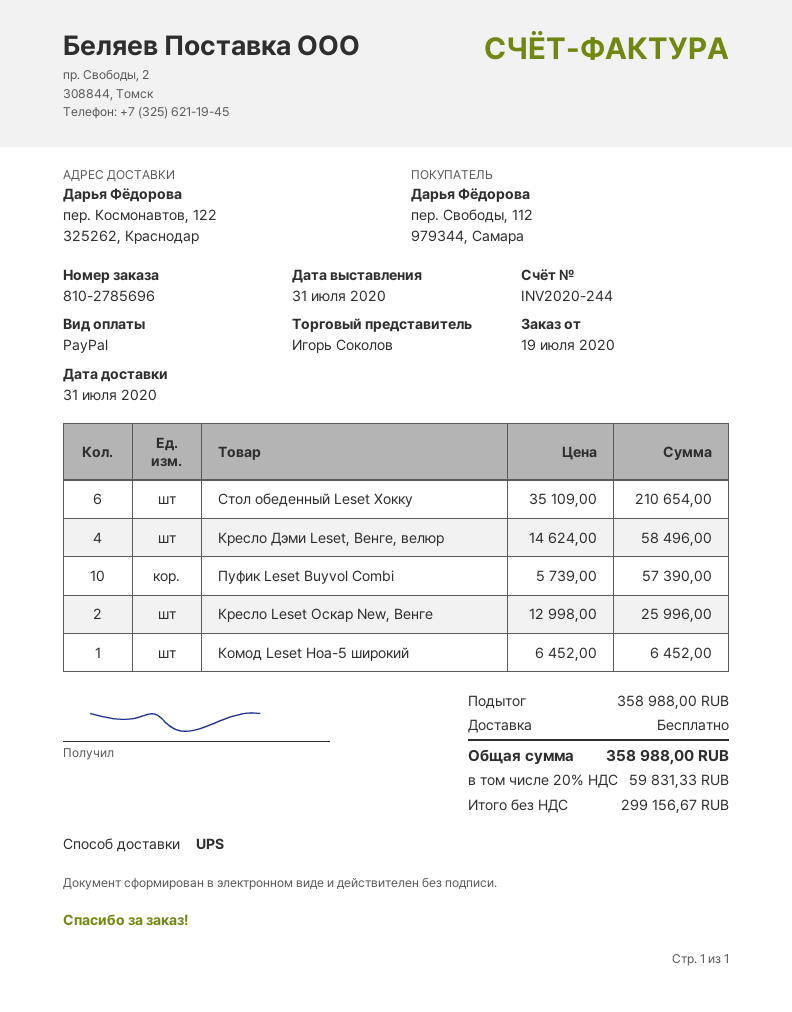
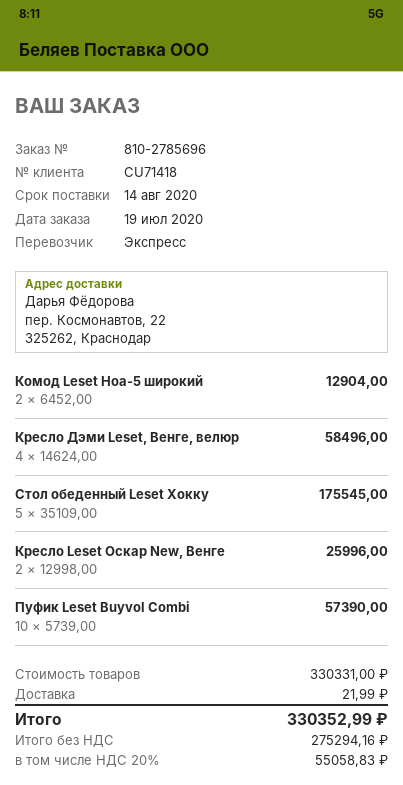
delivery date: 2020-07-31 -> 2020-08-14
shipping method: UPS -> express
ship to: пер. Космонавтов, 122, 325262, Краснодар -> пер. Космонавтов, 22, 325262, Краснодар
Стол обеденный Leset Хокку: 6 x 35109.00 = 210654.00 -> 5 x 35109.00 = 175545.00
Комод Leset Ноа-5 широкий: 1 x 6452.00 = 6452.00 -> 2 x 6452.00 = 12904.00
subtotal: 358988.00 -> 330331.00
shipping: 0.00 -> 21.99
net: 299156.67 -> 275294.16
tax: 20% = 59831.33 -> 20% = 55058.83
total: 358988.00 -> 330352.99

